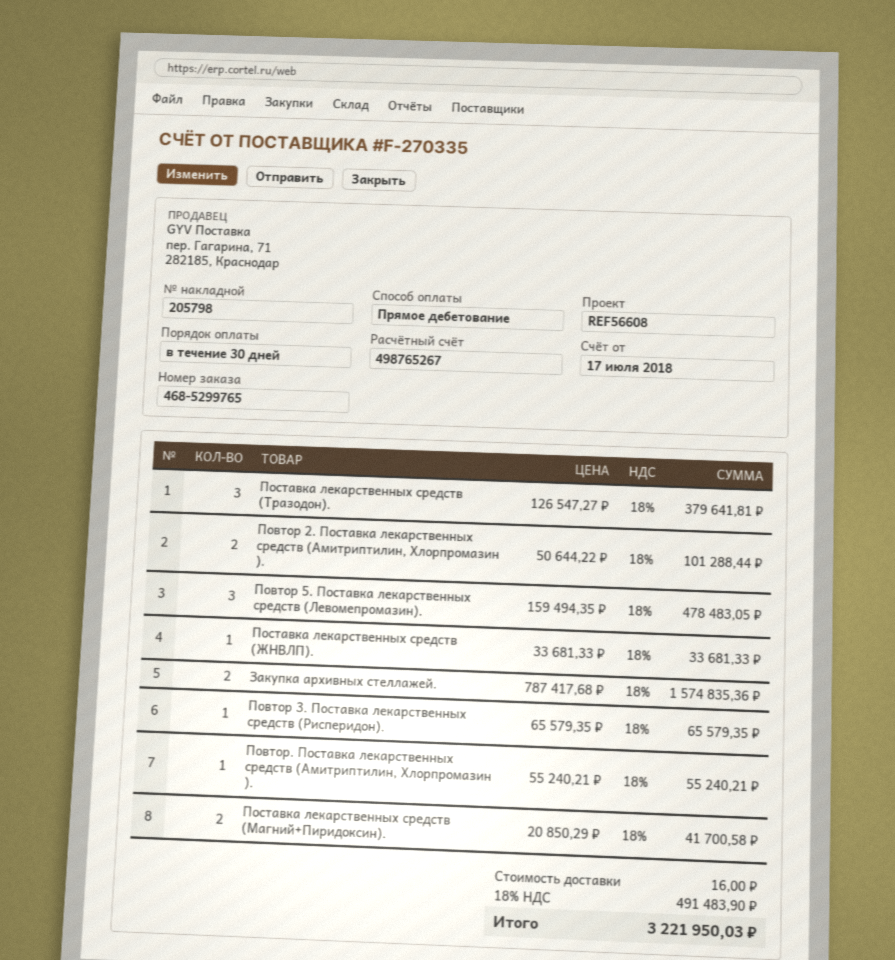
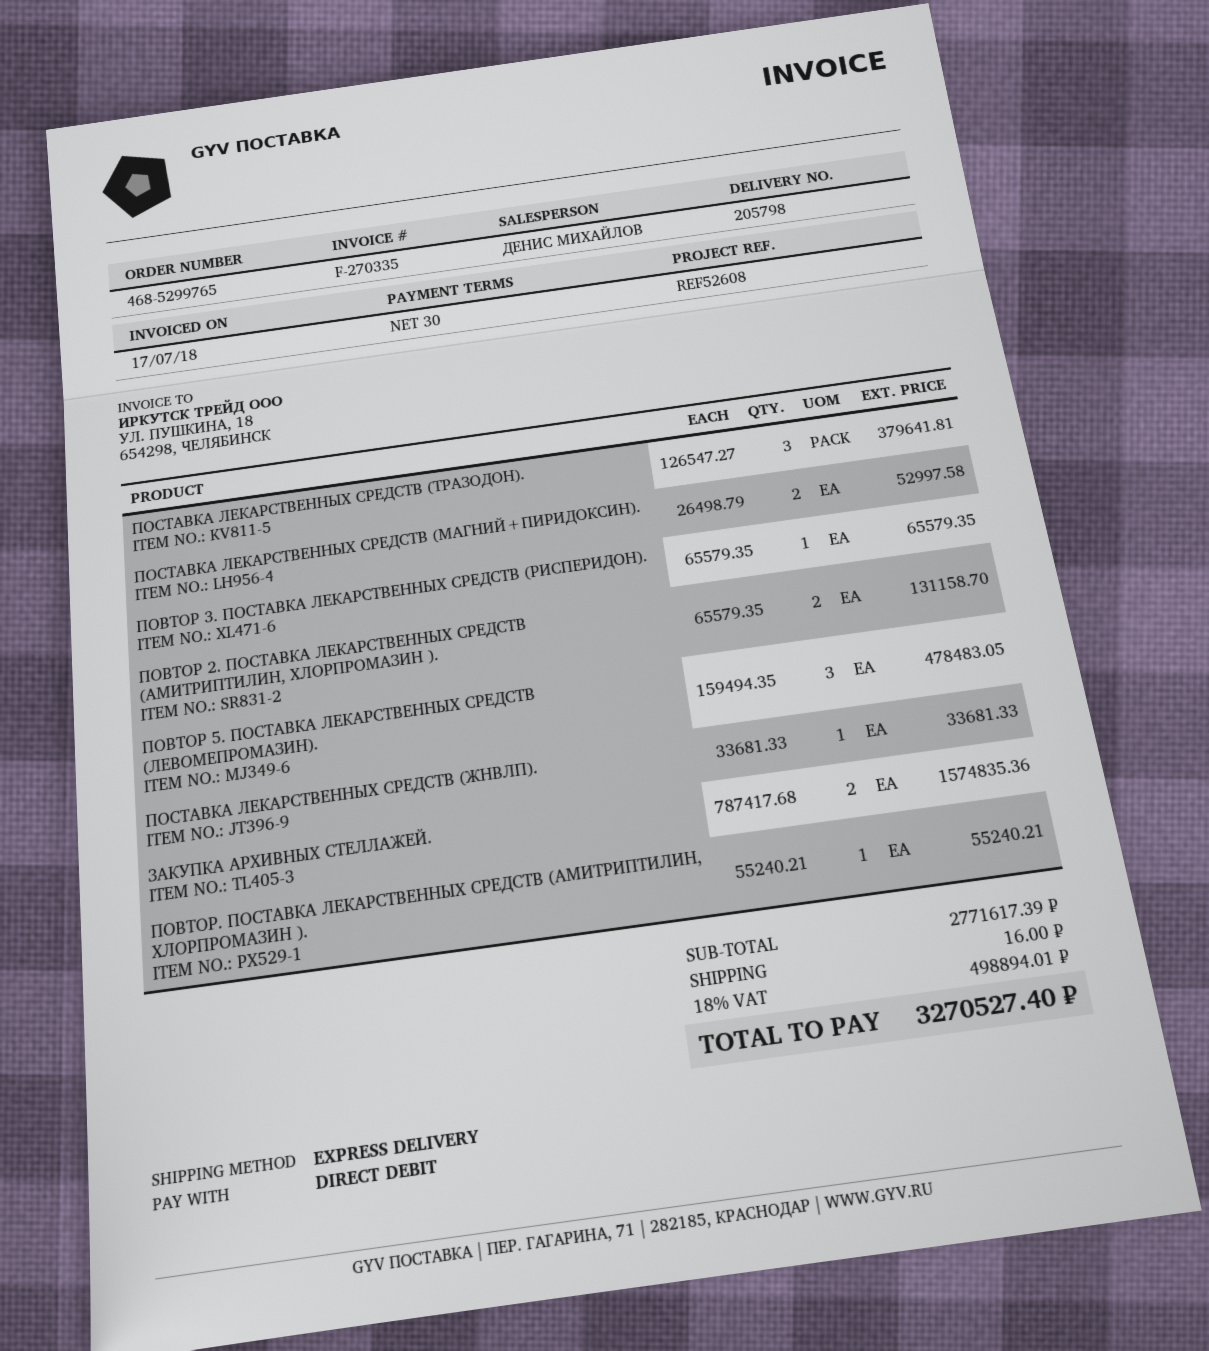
reference: REF56608 -> REF52608
Повтор 2. Поставка лекарственных средств (Амитриптилин, Хлорпромазин ).: 2 x 50644.22 = 101288.44 -> 2 x 65579.35 = 131158.70
Поставка лекарственных средств (Магний+Пиридоксин).: 2 x 20850.29 = 41700.58 -> 2 x 26498.79 = 52997.58
tax: 18% = 491483.90 -> 18% = 498894.01
total: 3221950.03 -> 3270527.40

